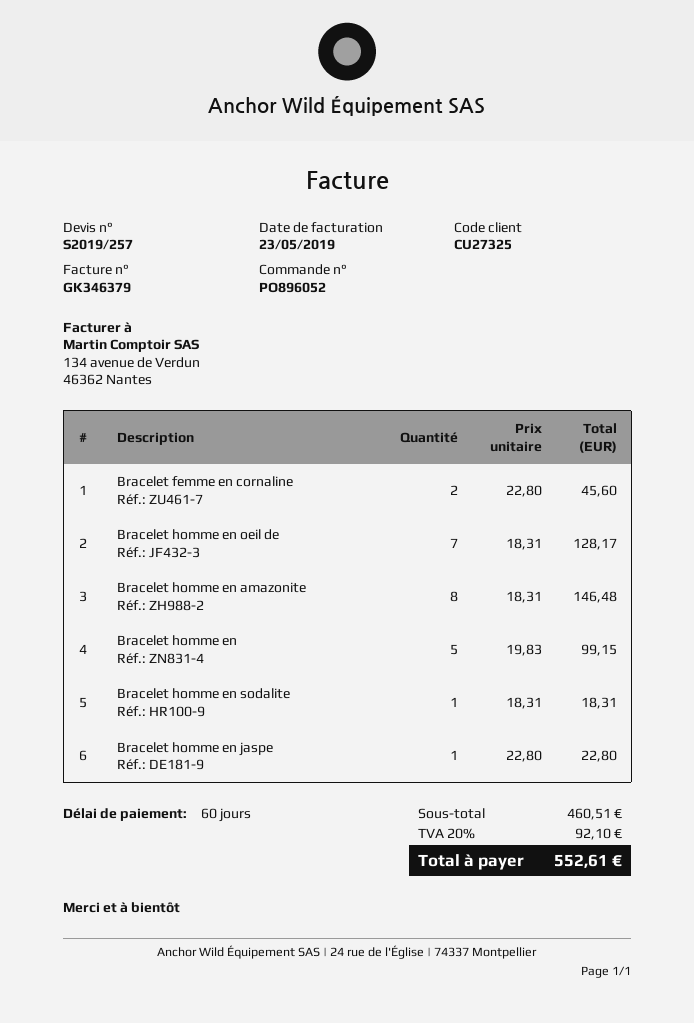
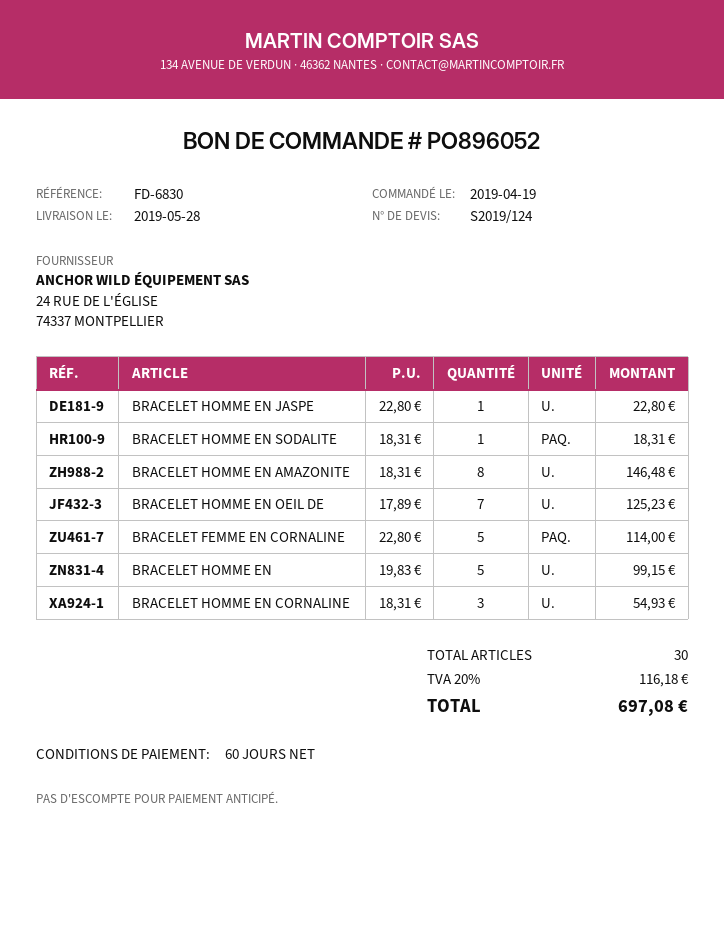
quote number: S2019/257 -> S2019/124
Bracelet femme en cornaline: 2 x 22.80 = 45.60 -> 5 x 22.80 = 114.00
Bracelet homme en oeil de: 7 x 18.31 = 128.17 -> 7 x 17.89 = 125.23
BRACELET HOMME EN CORNALINE: none -> 3 x 18.31 = 54.93
tax: 20% = 92.10 -> 20% = 116.18
total: 552.61 -> 697.08

